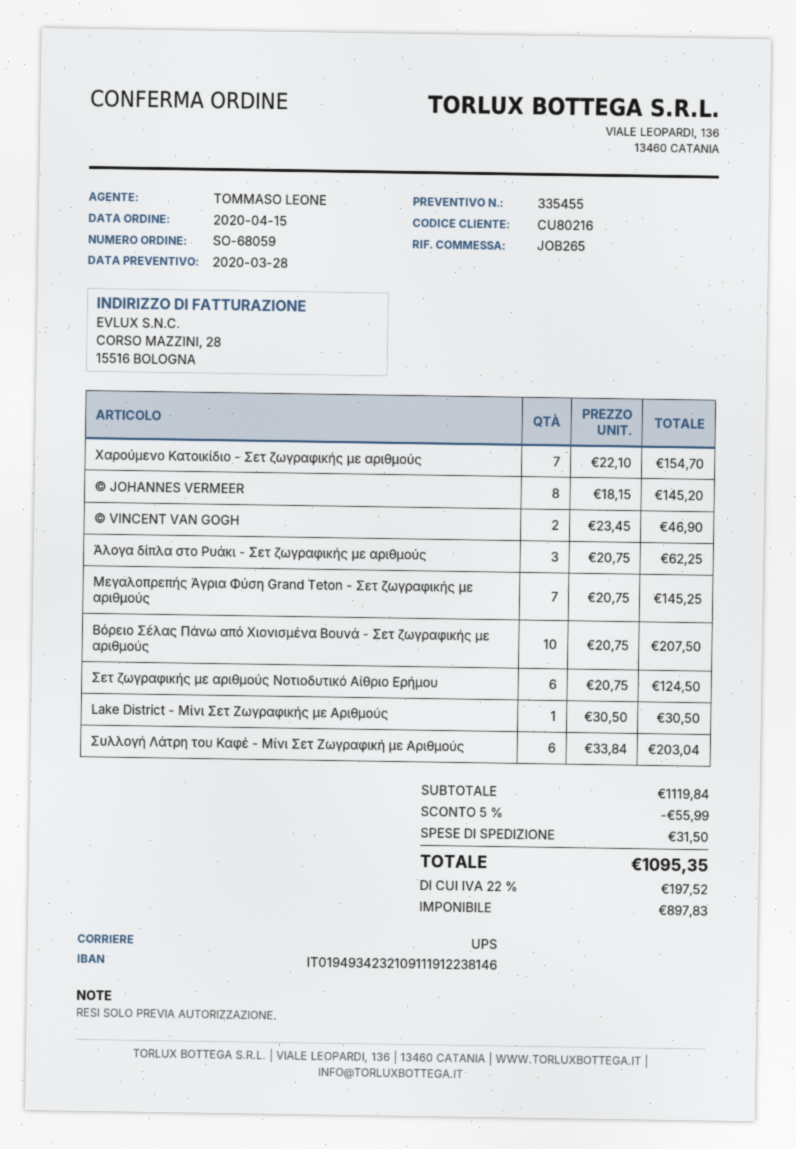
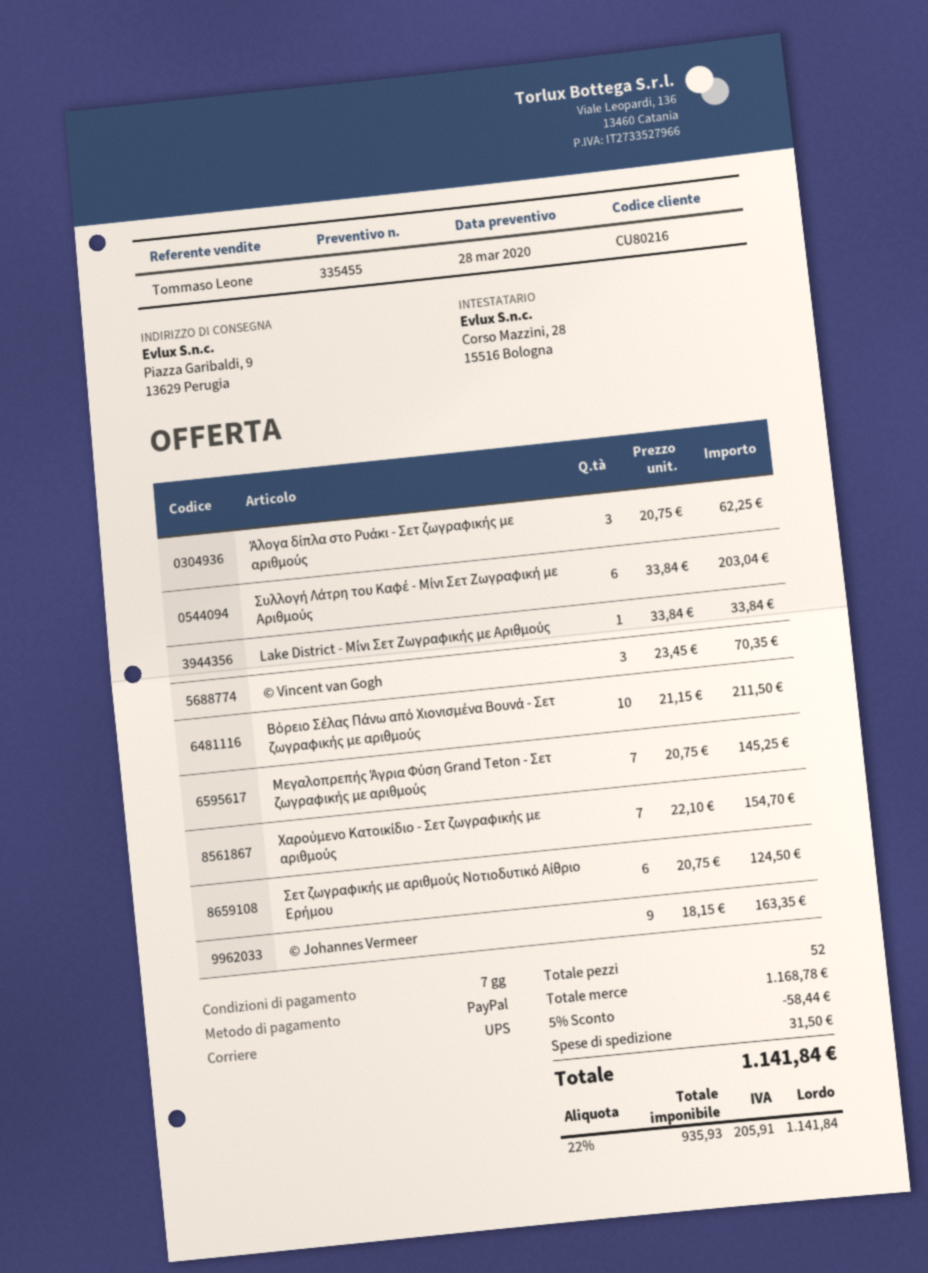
© JOHANNES VERMEER: 8 x 18.15 = 145.20 -> 9 x 18.15 = 163.35
© VINCENT VAN GOGH: 2 x 23.45 = 46.90 -> 3 x 23.45 = 70.35
Βόρειο Σέλας Πάνω από Χιονισμένα Βουνά - Σετ ζωγραφικής με αριθμούς: 10 x 20.75 = 207.50 -> 10 x 21.15 = 211.50
Lake District - Μίνι Σετ Ζωγραφικής με Αριθμούς: 1 x 30.50 = 30.50 -> 1 x 33.84 = 33.84
subtotal: 1119.84 -> 1168.78
discount: 5% = 55.99 -> 5% = 58.44
net: 897.83 -> 935.93
tax: 22% = 197.52 -> 22% = 205.91
total: 1095.35 -> 1141.84

